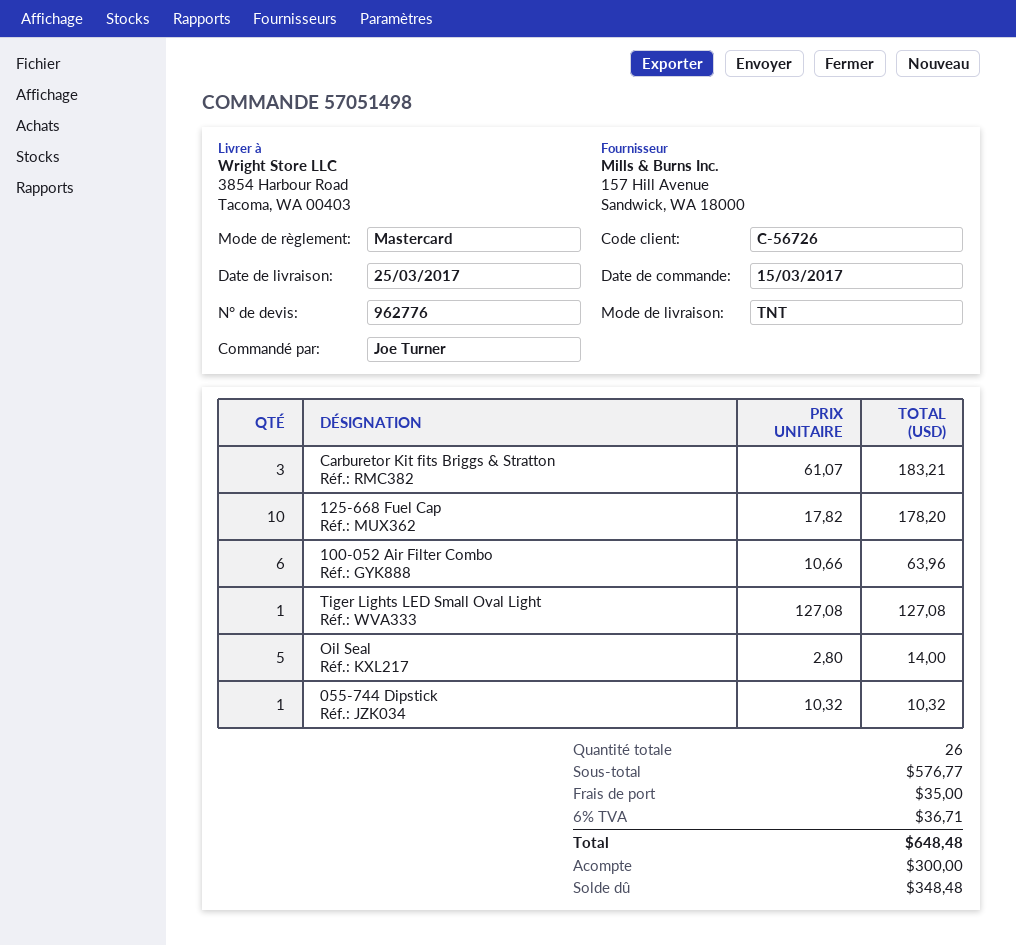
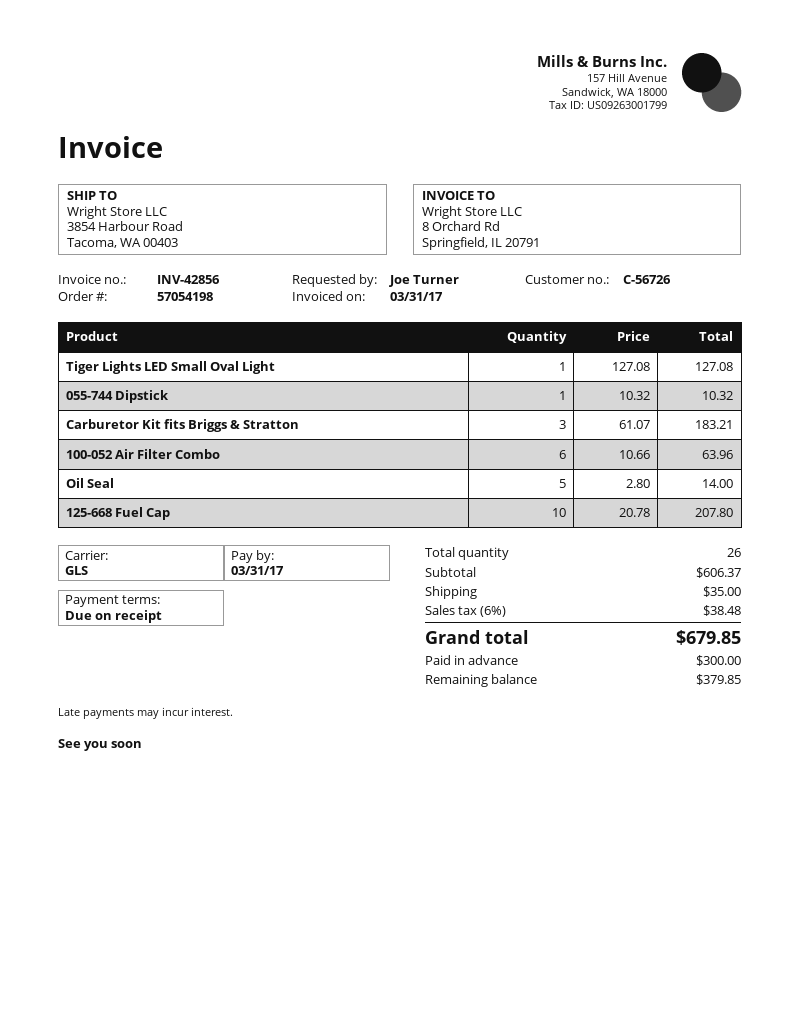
order number: 57051498 -> 57054198
shipping method: TNT -> GLS
125-668 Fuel Cap: 10 x 17.82 = 178.20 -> 10 x 20.78 = 207.80
subtotal: 576.77 -> 606.37
tax: 6% = 36.71 -> 6% = 38.48
total: 648.48 -> 679.85
balance: 348.48 -> 379.85

